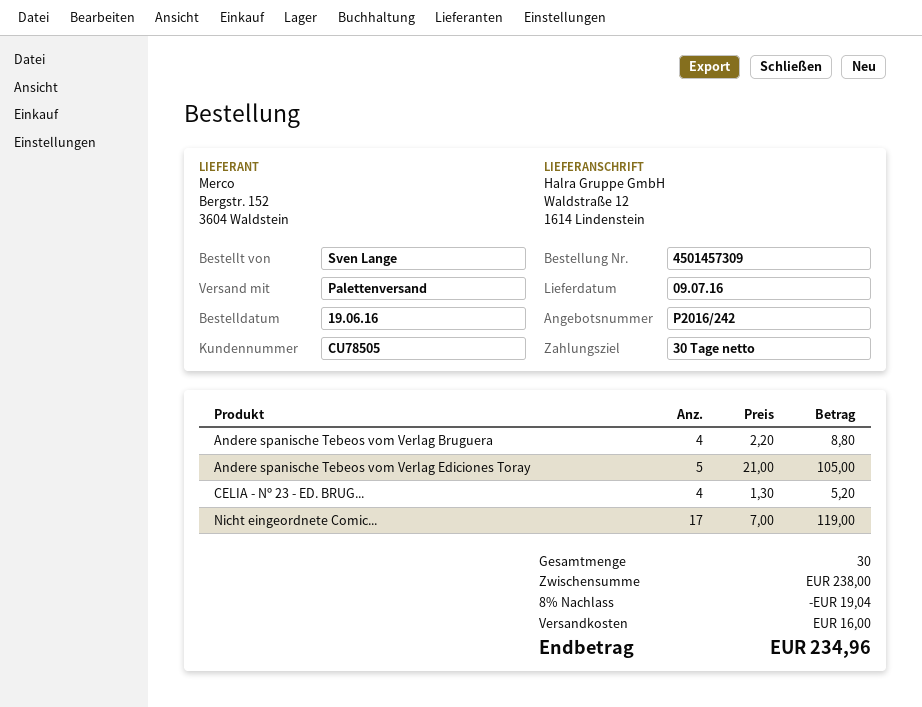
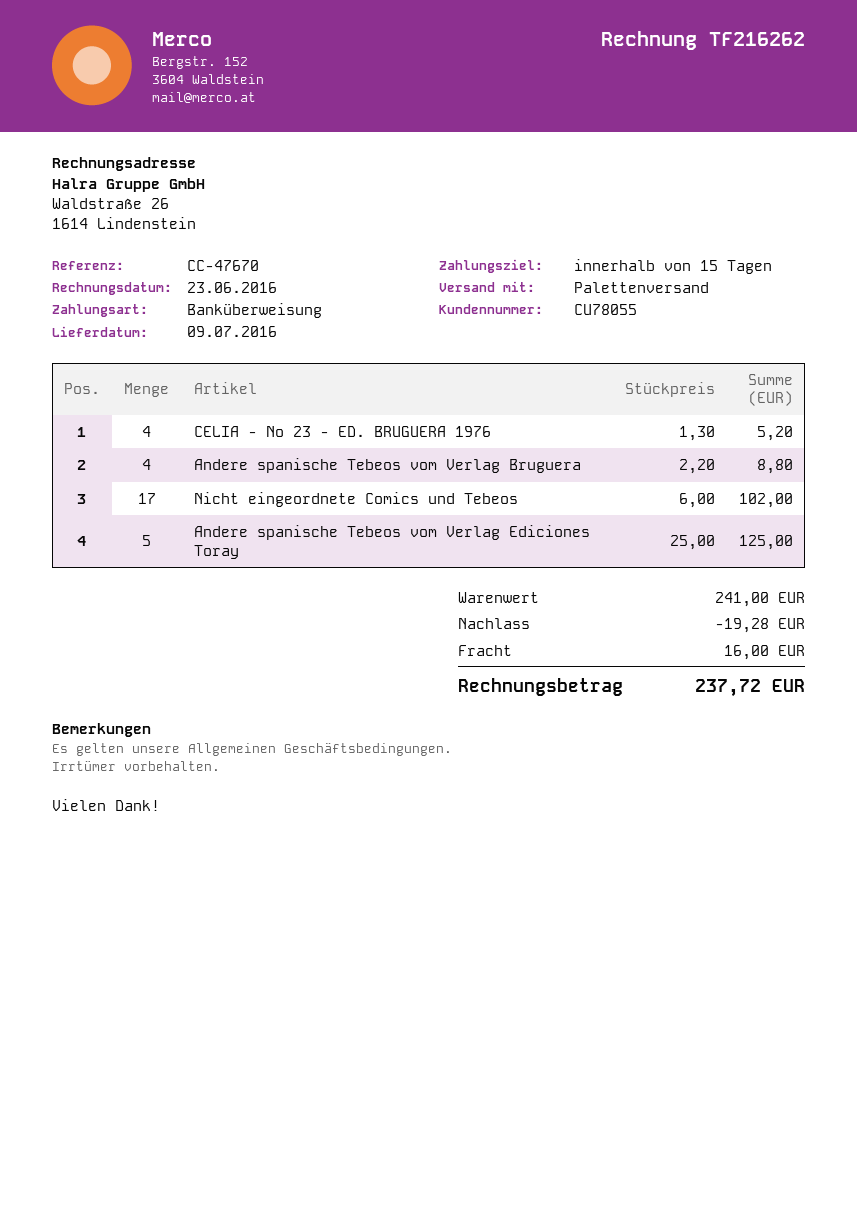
payment terms: 30 days -> 15 days
customer number: CU78505 -> CU78055
Andere spanische Tebeos vom Verlag Ediciones Toray: 5 x 21.00 = 105.00 -> 5 x 25.00 = 125.00
Nicht eingeordnete Comic...: 17 x 7.00 = 119.00 -> 17 x 6.00 = 102.00
subtotal: 238.00 -> 241.00
discount: 19.04 -> 19.28
total: 234.96 -> 237.72

